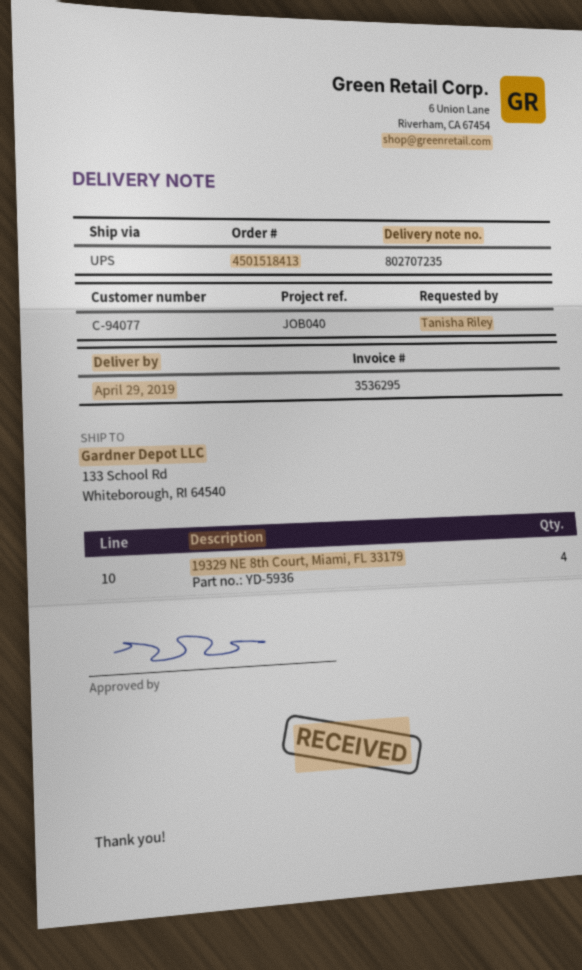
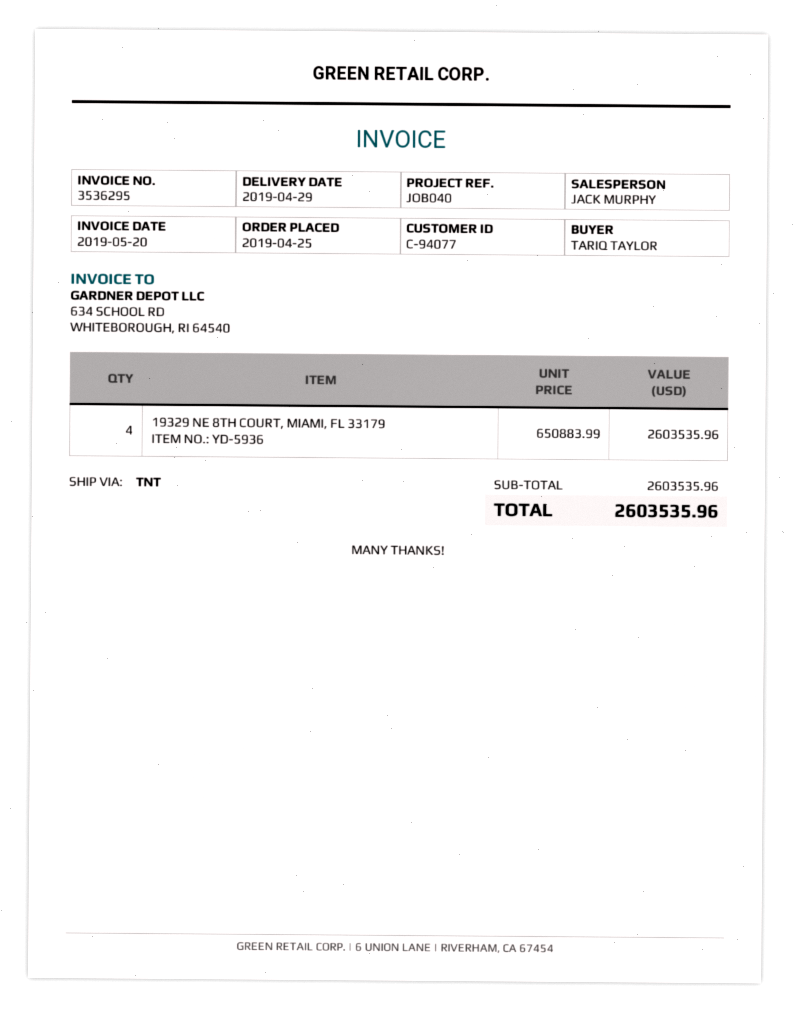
ordered by: Tanisha Riley -> TARIQ TAYLOR
shipping method: UPS -> TNT

